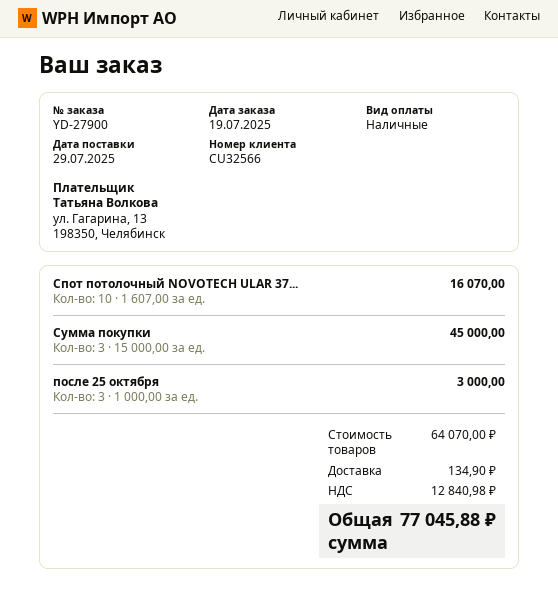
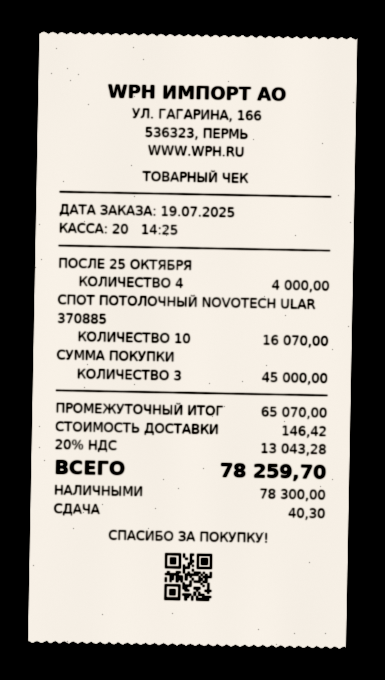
после 25 октября: 3 for 3000.00 -> 4 for 4000.00
subtotal: 64070.00 -> 65070.00
shipping: 134.90 -> 146.42
tax: 12840.98 -> 13043.28
total: 77045.88 -> 78259.70

